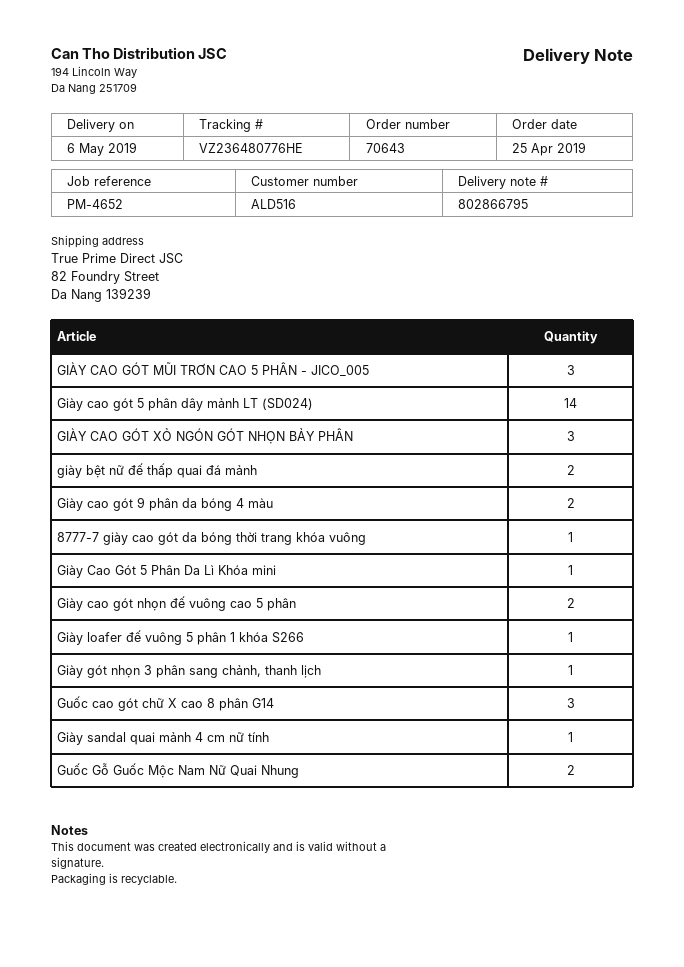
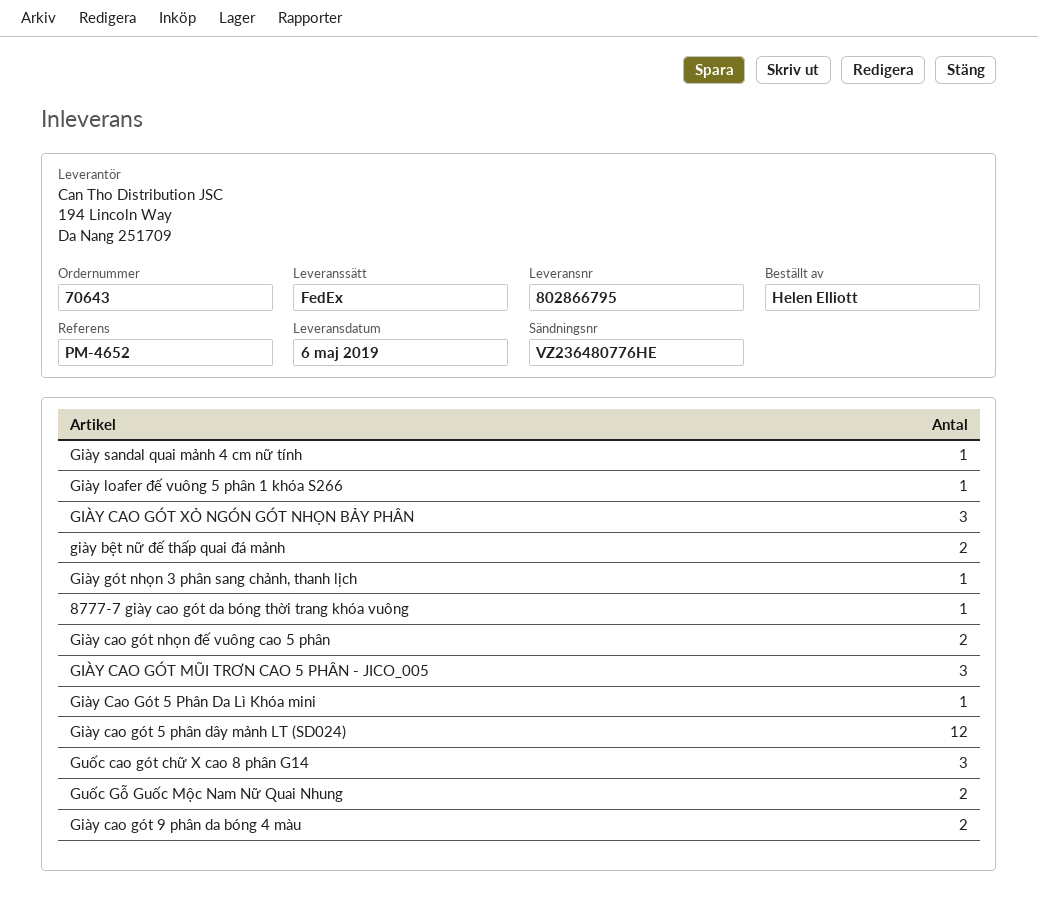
Giày cao gót 5 phân dây mảnh LT (SD024): 14 -> 12

